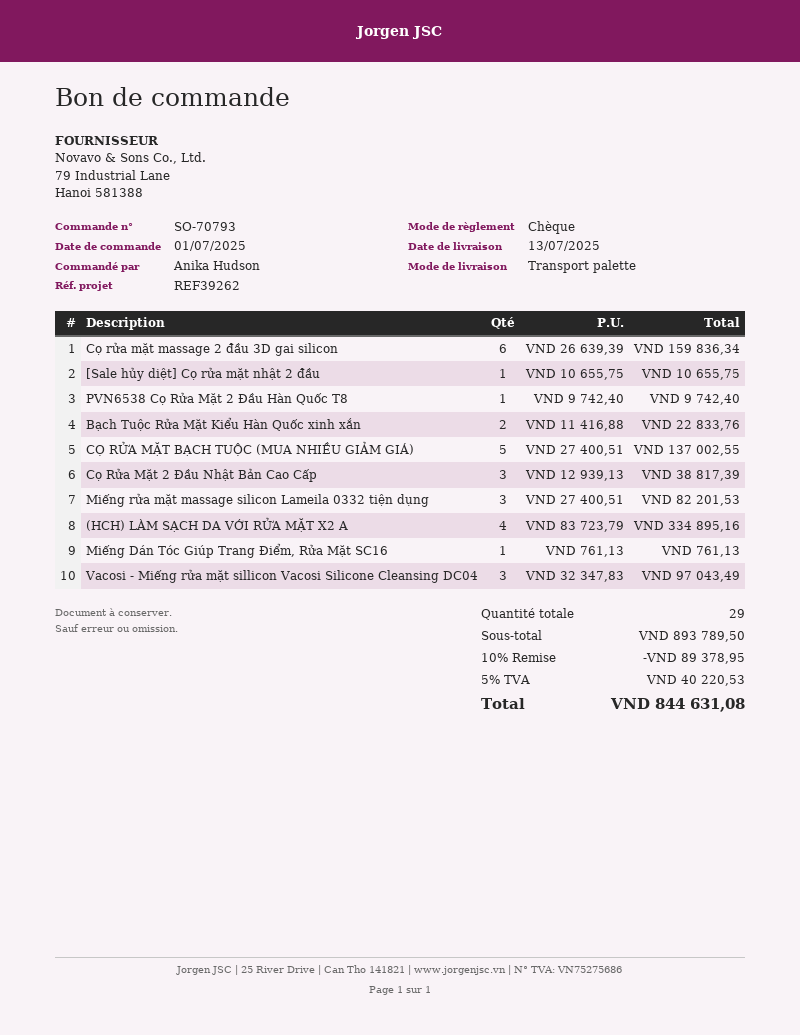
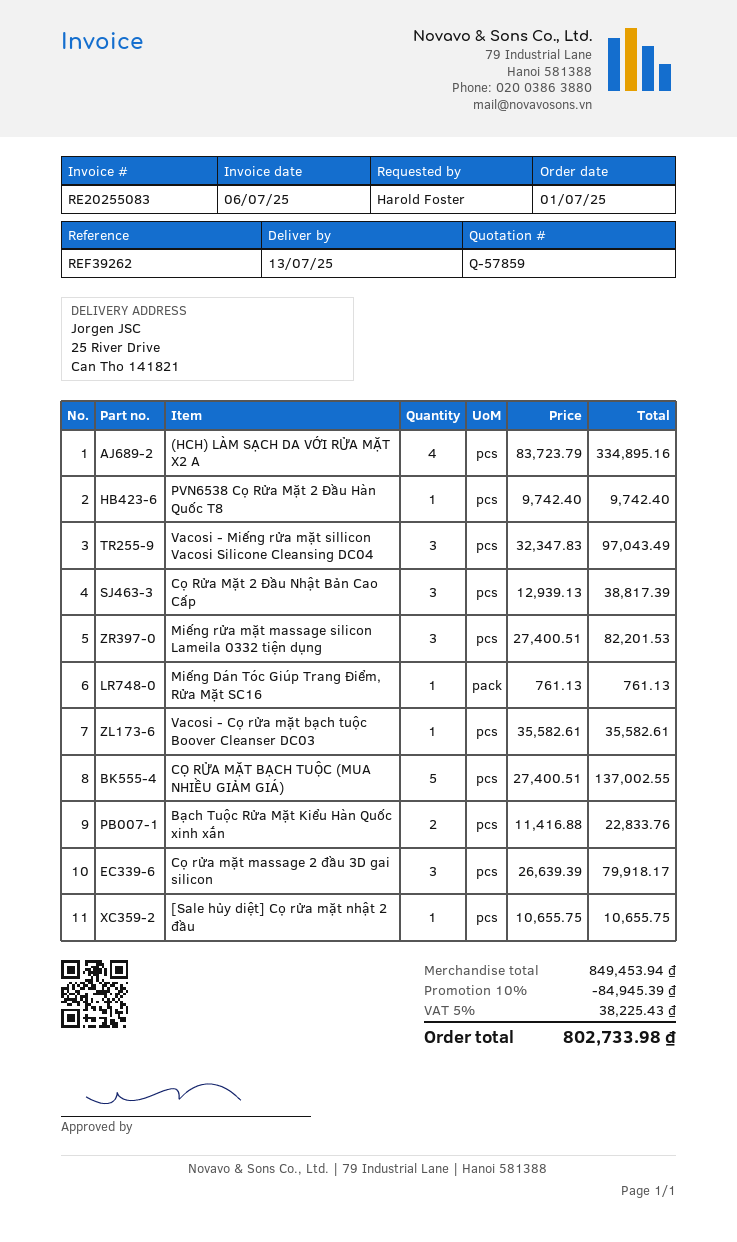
ordered by: Anika Hudson -> Harold Foster
Cọ rửa mặt massage 2 đầu 3D gai silicon: 6 x 26639.39 = 159836.34 -> 3 x 26639.39 = 79918.17
Vacosi - Cọ rửa mặt bạch tuộc Boover Cleanser DC03: none -> 1 x 35582.61 = 35582.61
subtotal: 893789.50 -> 849453.94
discount: 10% = 89378.95 -> 10% = 84945.39
tax: 5% = 40220.53 -> 5% = 38225.43
total: 844631.08 -> 802733.98

